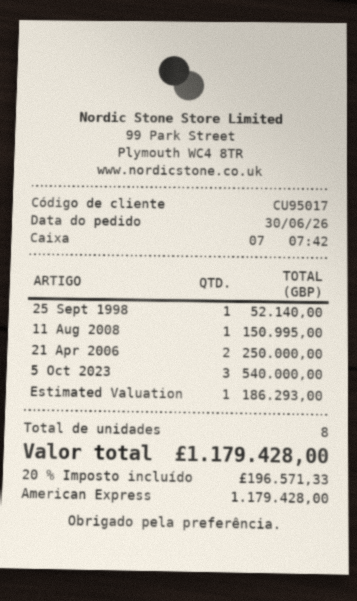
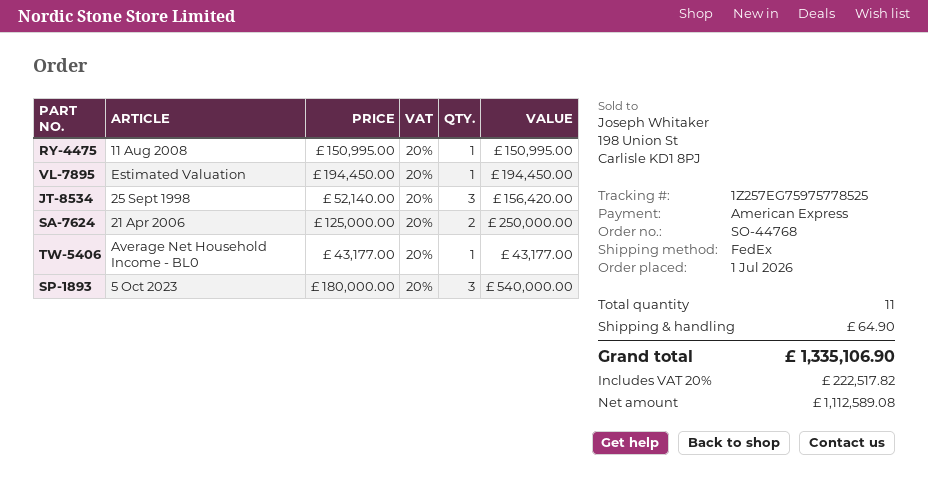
order date: 2026-06-30 -> 2026-07-01
25 Sept 1998: 1 for 52140.00 -> 3 for 156420.00
Estimated Valuation: 1 for 186293.00 -> 1 for 194450.00
Average Net Household Income - BL0: none -> 1 for 43177.00
total quantity: 8 -> 11
shipping: none -> 64.90
tax: 20% = 196571.33 -> 20% = 222517.82
total: 1179428.00 -> 1335106.90

